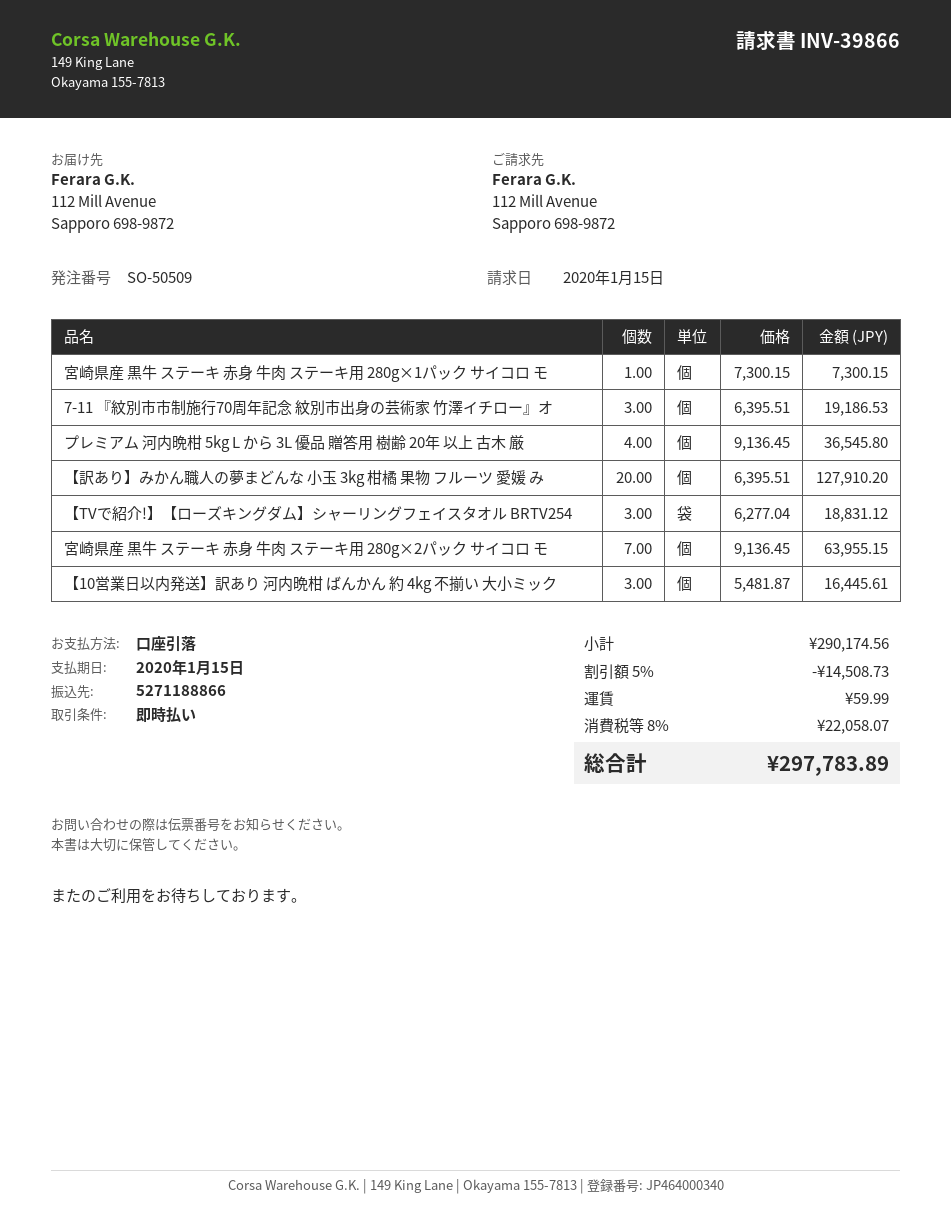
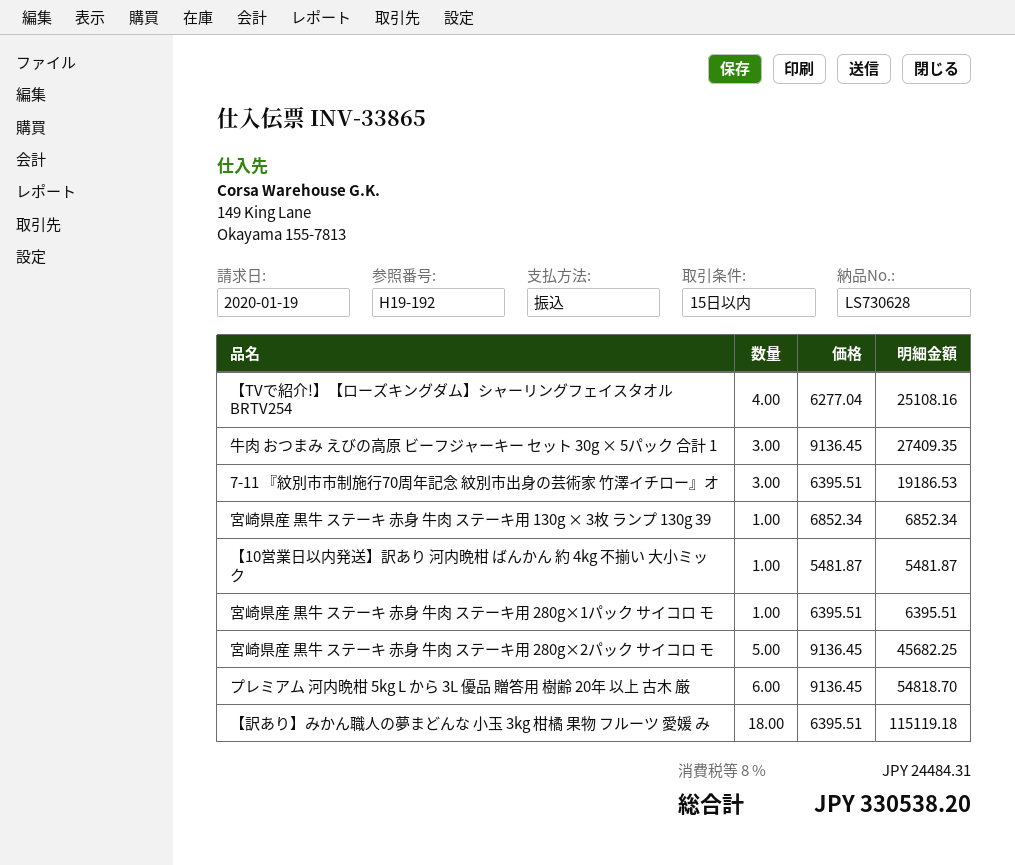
invoice number: INV-39866 -> INV-33865
invoice date: 2020-01-15 -> 2020-01-19
payment terms: on receipt -> 15 days
payment method: direct debit -> bank transfer
宮崎県産 黒牛 ステーキ 赤身 牛肉 ステーキ用 280g×1パック サイコロ モ: 1 x 7300.15 = 7300.15 -> 1 x 6395.51 = 6395.51
プレミアム 河内晩柑 5kg L から 3L 優品 贈答用 樹齢 20年 以上 古木 厳: 4 x 9136.45 = 36545.80 -> 6 x 9136.45 = 54818.70
【訳あり】みかん職人の夢まどんな 小玉 3kg 柑橘 果物 フルーツ 愛媛 み: 20 x 6395.51 = 127910.20 -> 18 x 6395.51 = 115119.18
【TVで紹介!】【ローズキングダム】シャーリングフェイスタオル BRTV254: 3 x 6277.04 = 18831.12 -> 4 x 6277.04 = 25108.16
宮崎県産 黒牛 ステーキ 赤身 牛肉 ステーキ用 280g×2パック サイコロ モ: 7 x 9136.45 = 63955.15 -> 5 x 9136.45 = 45682.25
【10営業日以内発送】訳あり 河内晩柑 ばんかん 約 4kg 不揃い 大小ミック: 3 x 5481.87 = 16445.61 -> 1 x 5481.87 = 5481.87
牛肉 おつまみ えびの高原 ビーフジャーキー セット 30g × 5パック 合計 1: none -> 3 x 9136.45 = 27409.35
宮崎県産 黒牛 ステーキ 赤身 牛肉 ステーキ用 130g × 3枚 ランプ 130g 39: none -> 1 x 6852.34 = 6852.34
discount: 5% = 14508.73 -> none
shipping: 59.99 -> none
tax: 8% = 22058.07 -> 8% = 24484.31
total: 297783.89 -> 330538.20

